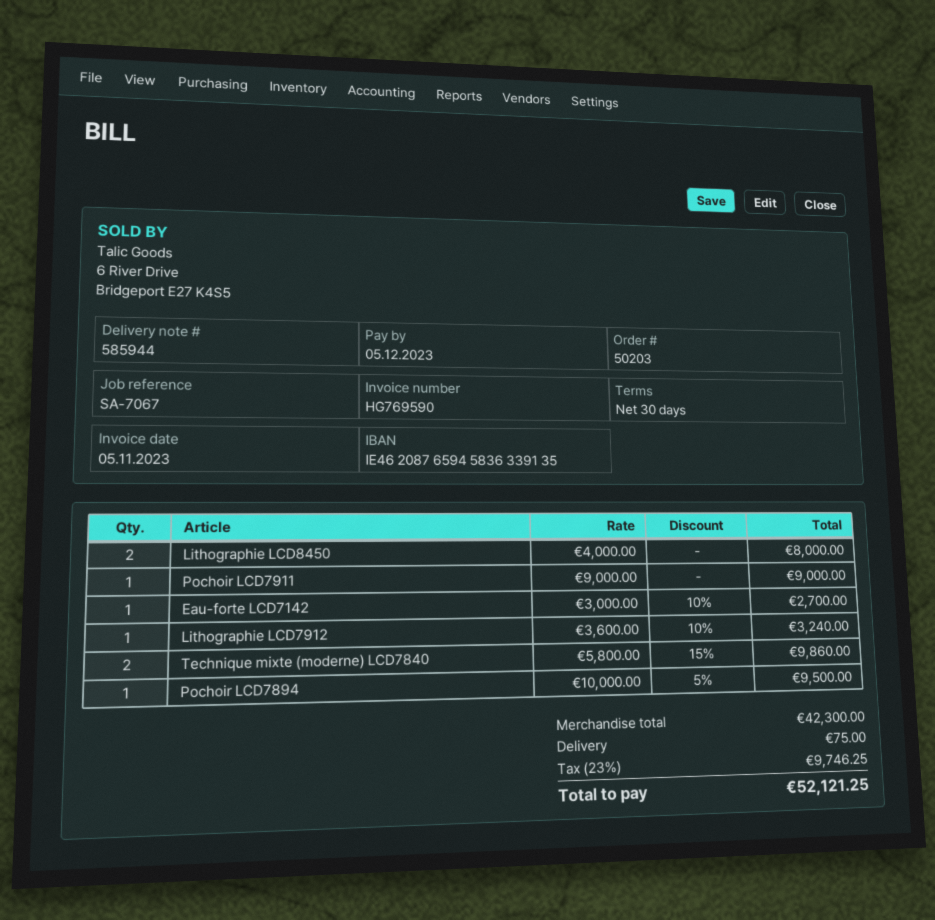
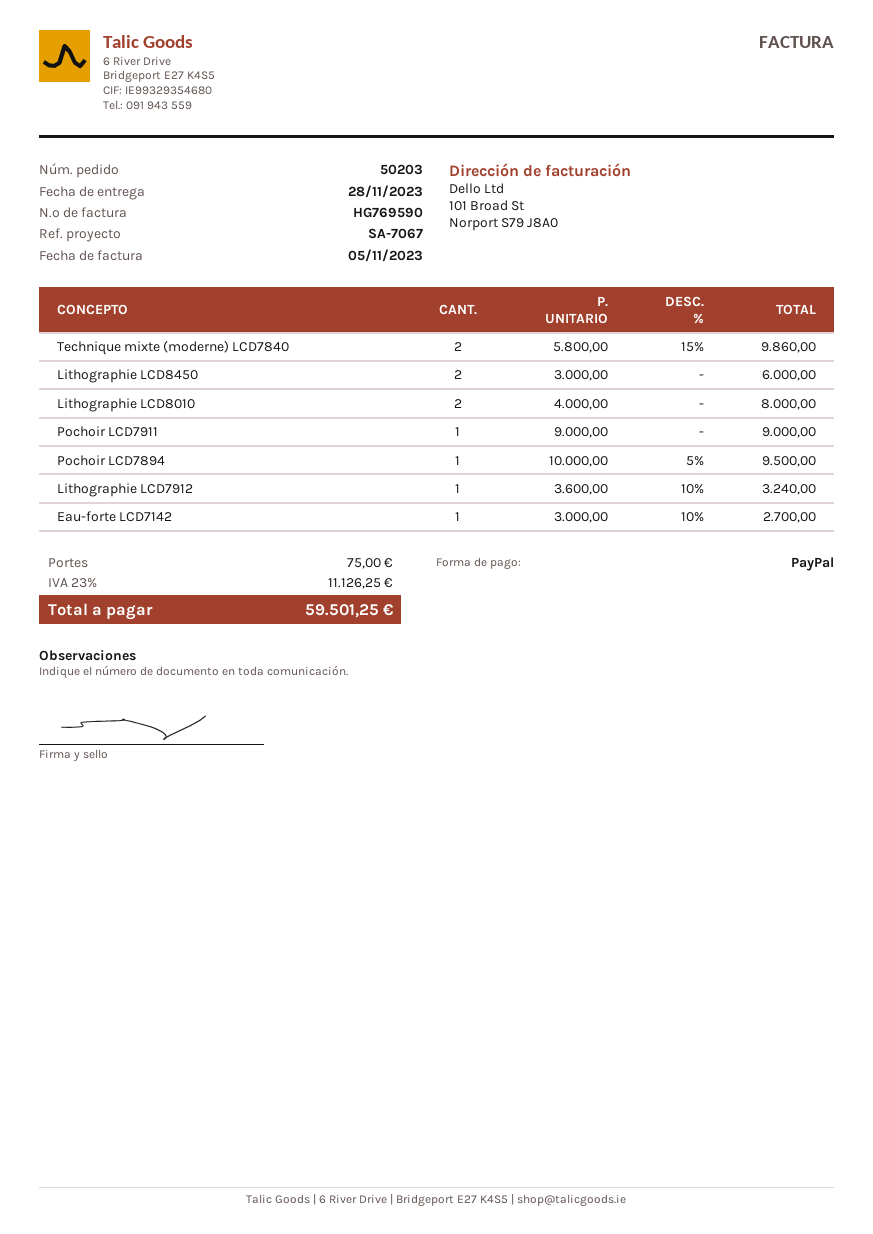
Lithographie LCD8450: 2 x 4000.00 = 8000.00 -> 2 x 3000.00 = 6000.00
Lithographie LCD8010: none -> 2 x 4000.00 = 8000.00
tax: 23% = 9746.25 -> 23% = 11126.25
total: 52121.25 -> 59501.25

